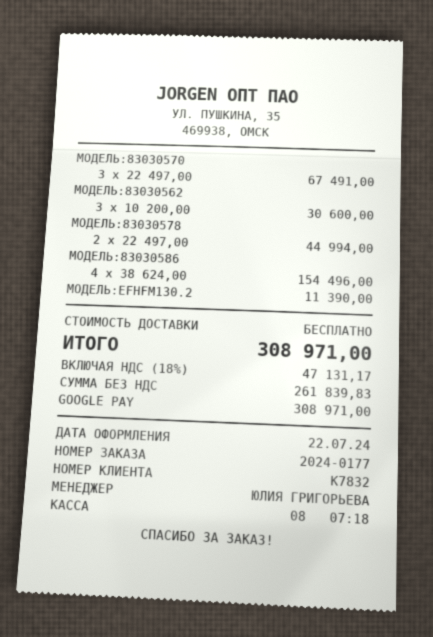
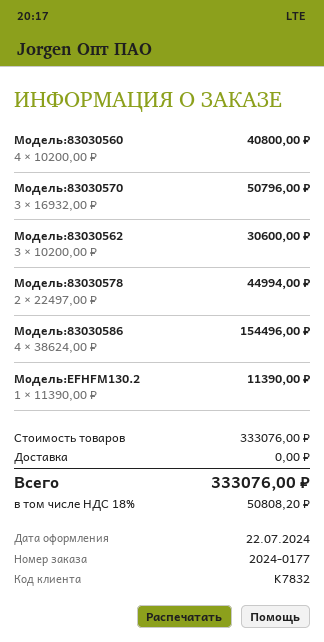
МОДЕЛЬ:83030570: 3 x 22497.00 = 67491.00 -> 3 x 16932.00 = 50796.00
Модель:83030560: none -> 4 x 10200.00 = 40800.00
tax: 18% = 47131.17 -> 18% = 50808.20
total: 308971.00 -> 333076.00

